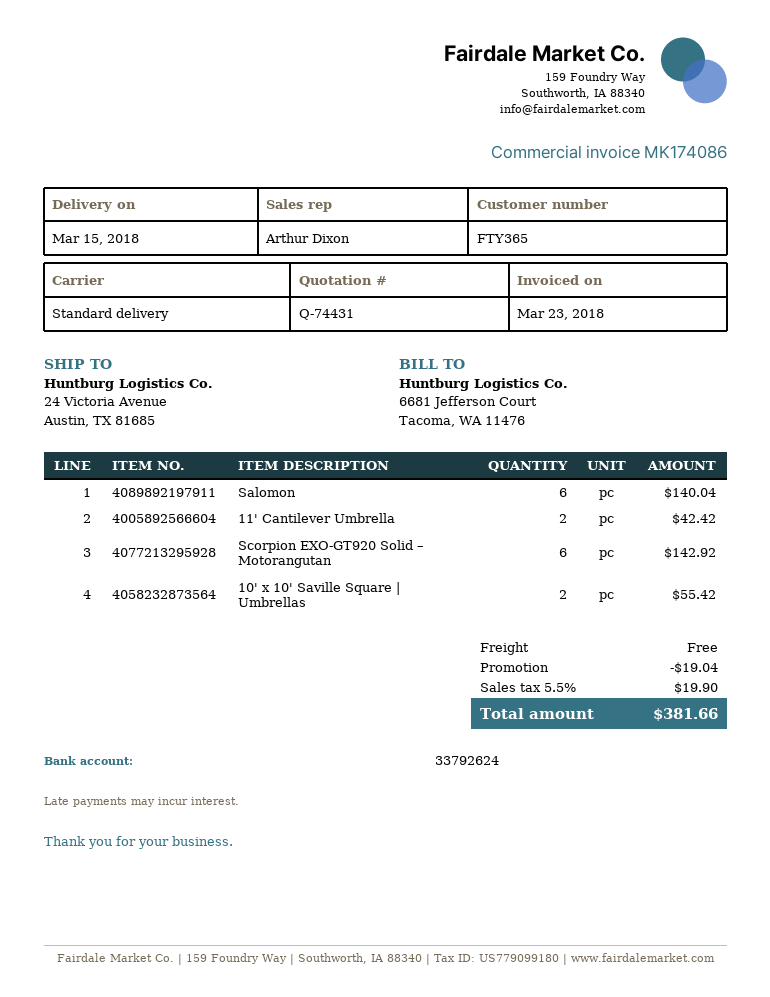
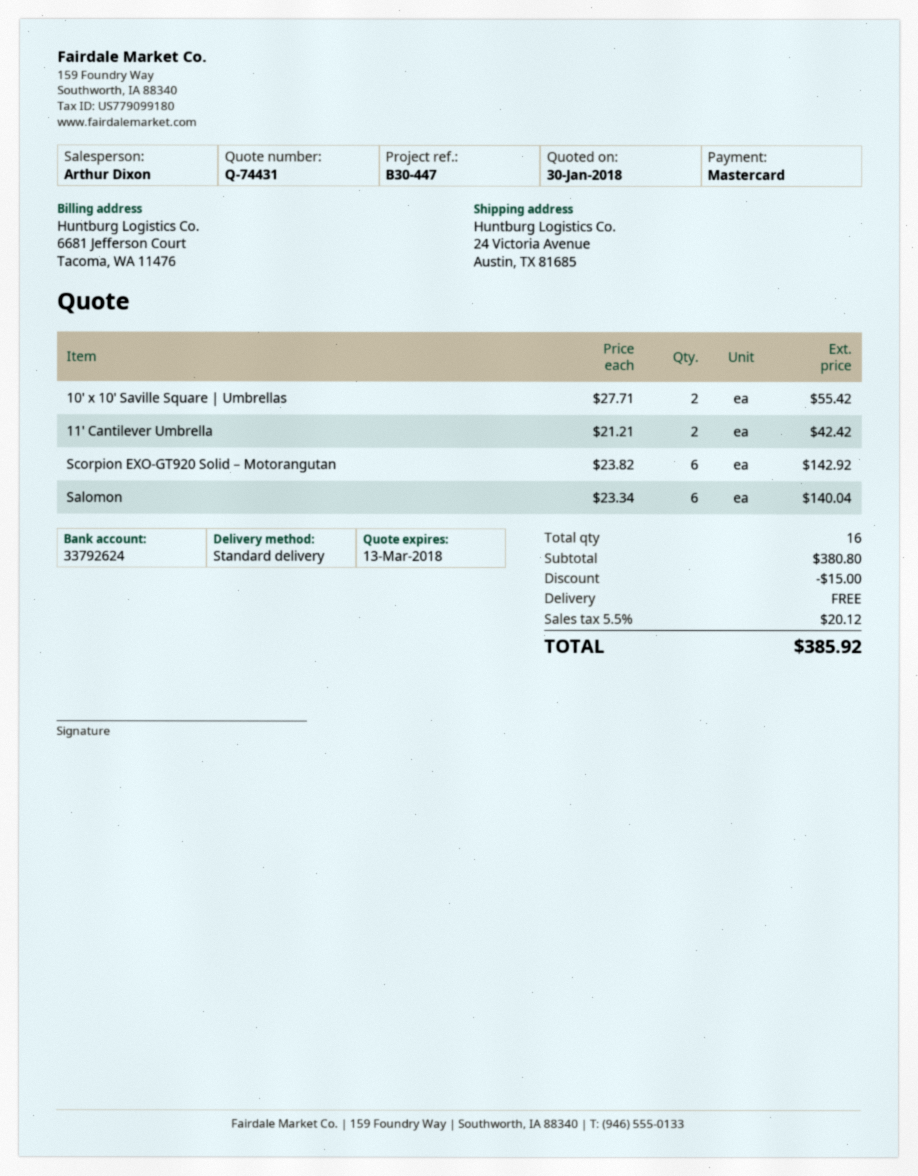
discount: 19.04 -> 15.00
tax: 5.5% = 19.90 -> 5.5% = 20.12
total: 381.66 -> 385.92

